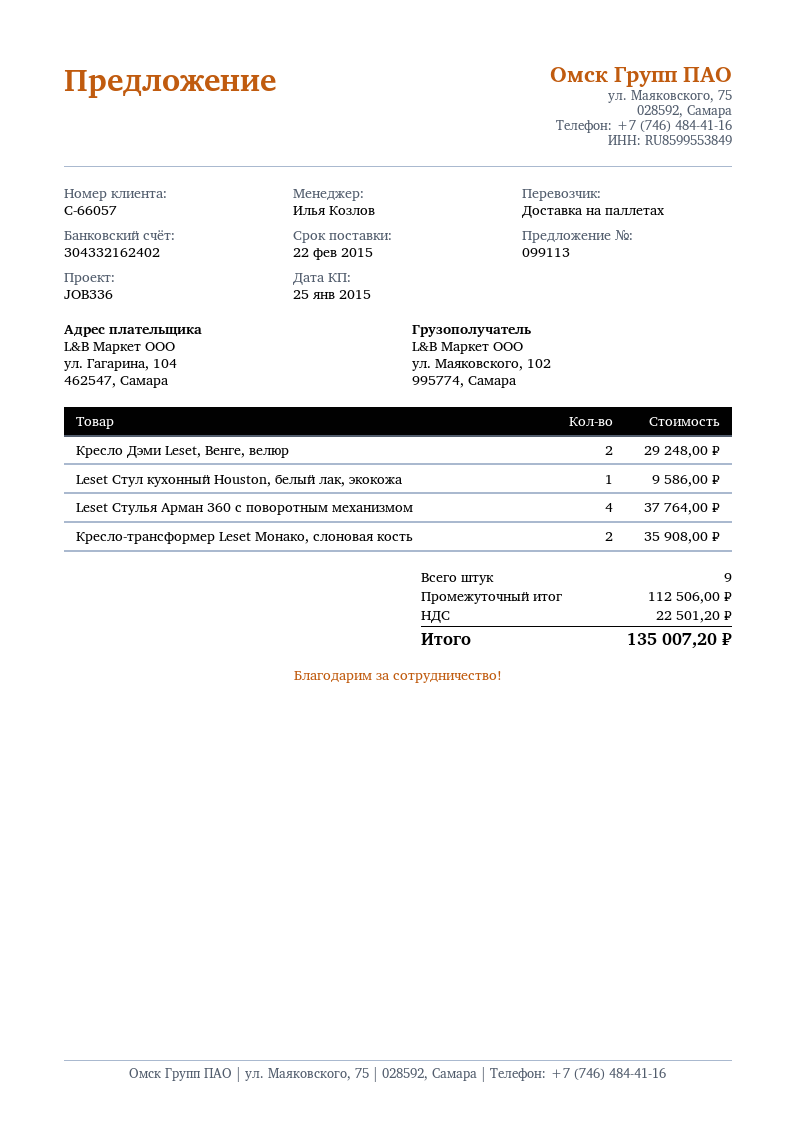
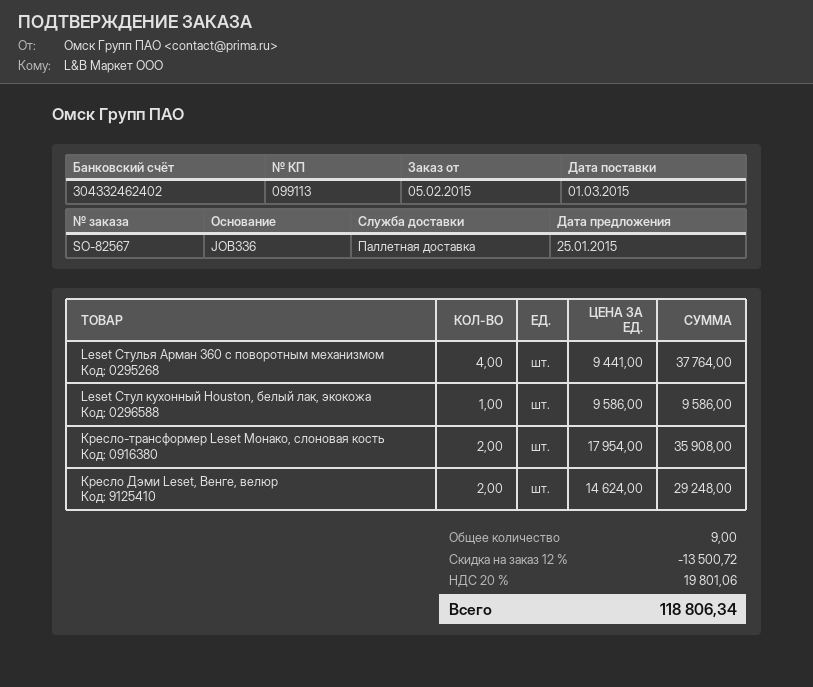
delivery date: 2015-02-22 -> 2015-03-01
bank account: 304332162402 -> 304332462402
discount: none -> 12% = 13500.72
tax: 22501.20 -> 19801.06
total: 135007.20 -> 118806.34

